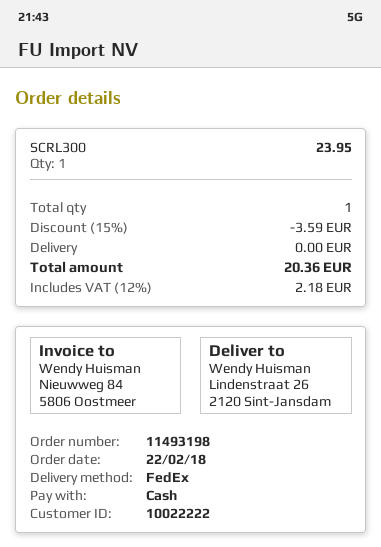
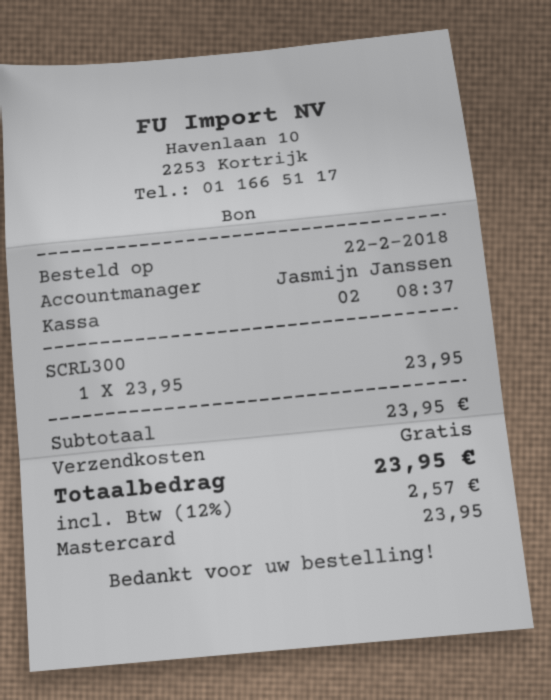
payment method: cash -> Mastercard
discount: 15% = 3.59 -> none
tax: 12% = 2.18 -> 12% = 2.57
total: 20.36 -> 23.95

